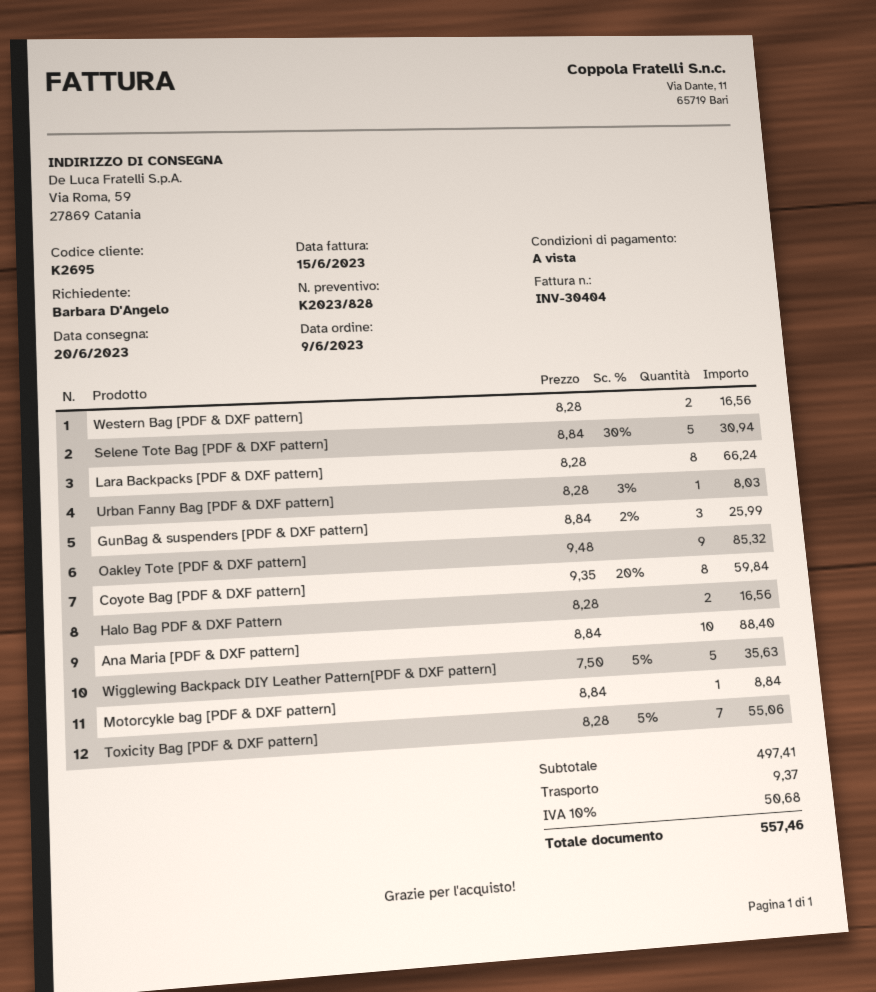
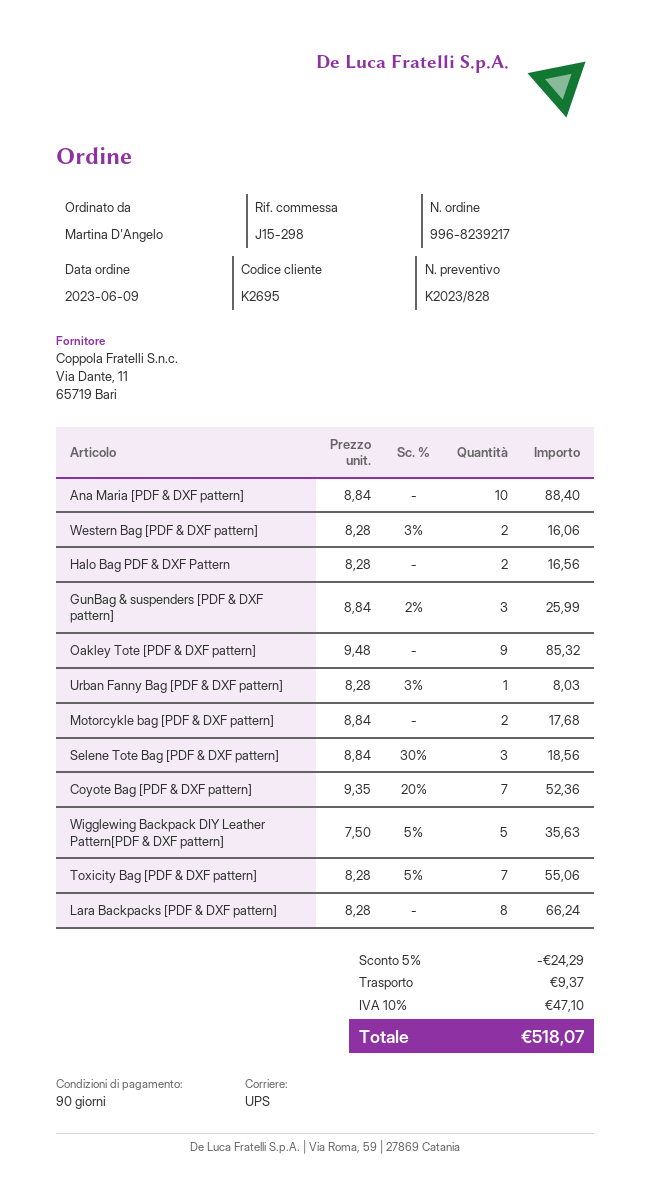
payment terms: on receipt -> 90 days
ordered by: Barbara D'Angelo -> Martina D'Angelo
Western Bag [PDF & DXF pattern]: 2 x 8.28 = 16.56 -> 2 x 8.28 - 3% = 16.06
Selene Tote Bag [PDF & DXF pattern]: 5 x 8.84 - 30% = 30.94 -> 3 x 8.84 - 30% = 18.56
Coyote Bag [PDF & DXF pattern]: 8 x 9.35 - 20% = 59.84 -> 7 x 9.35 - 20% = 52.36
Motorcykle bag [PDF & DXF pattern]: 1 x 8.84 = 8.84 -> 2 x 8.84 = 17.68
discount: none -> 5% = 24.29
tax: 10% = 50.68 -> 10% = 47.10
total: 557.46 -> 518.07

